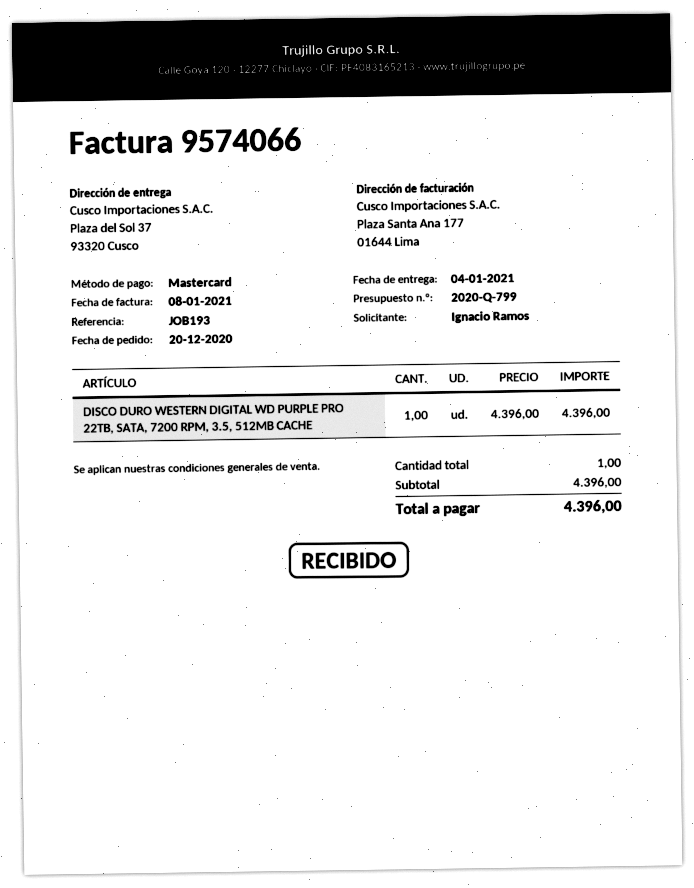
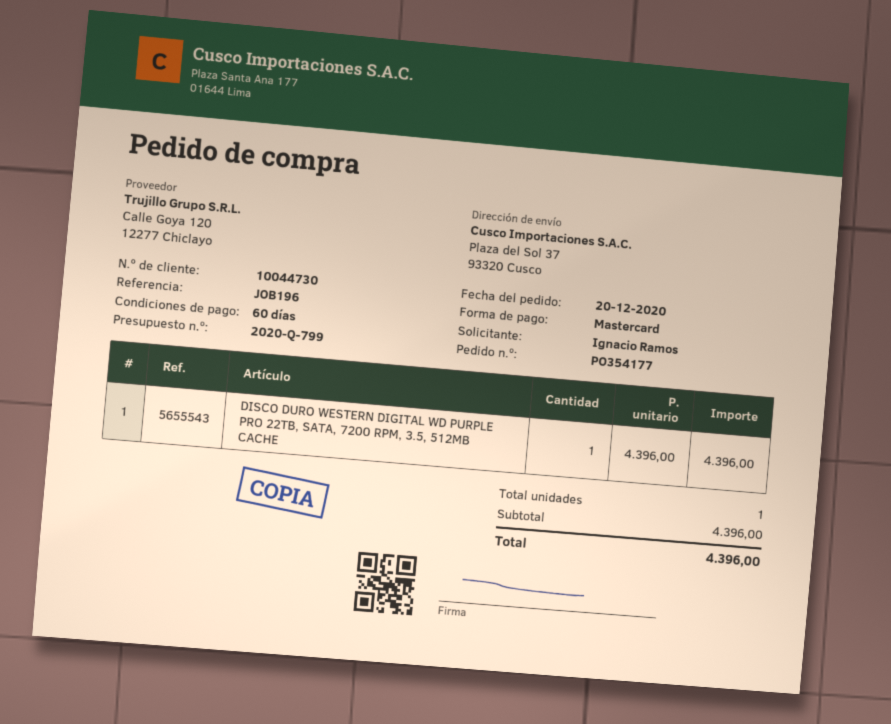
reference: JOB193 -> JOB196

